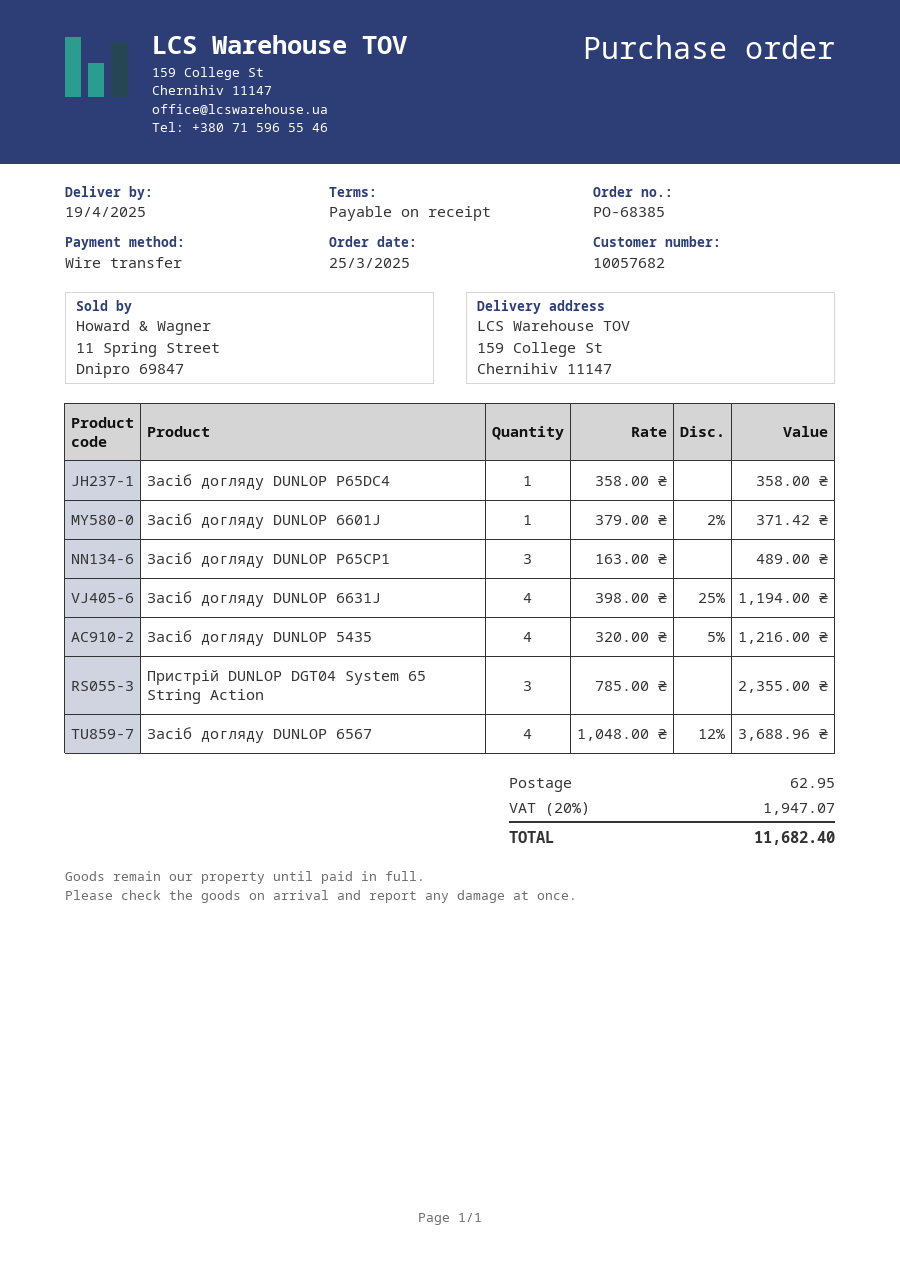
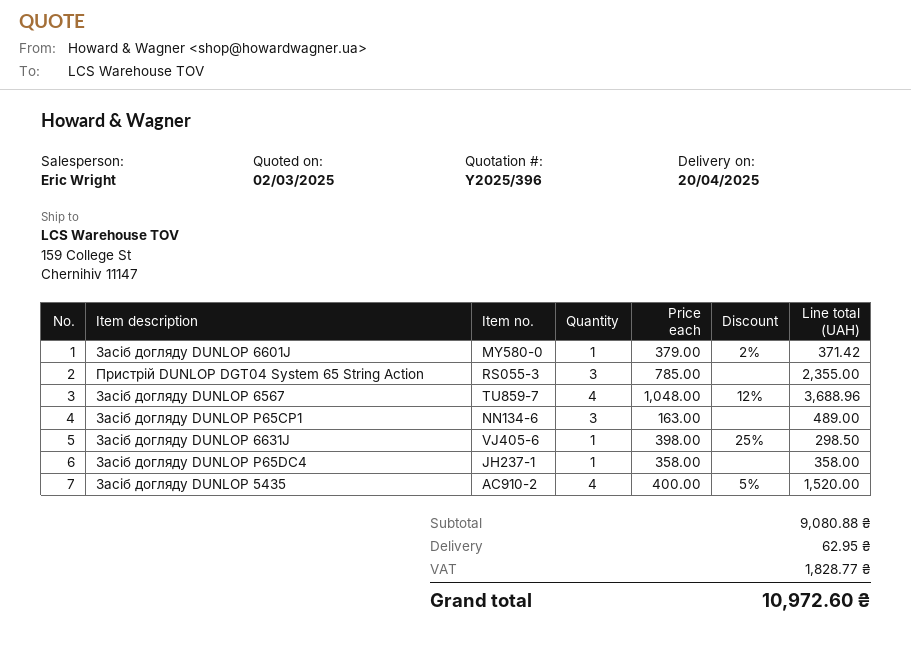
delivery date: 2025-04-19 -> 2025-04-20
Засіб догляду DUNLOP 6631J: 4 x 398.00 - 25% = 1194.00 -> 1 x 398.00 - 25% = 298.50
Засіб догляду DUNLOP 5435: 4 x 320.00 - 5% = 1216.00 -> 4 x 400.00 - 5% = 1520.00
tax: 1947.07 -> 1828.77
total: 11682.40 -> 10972.60

